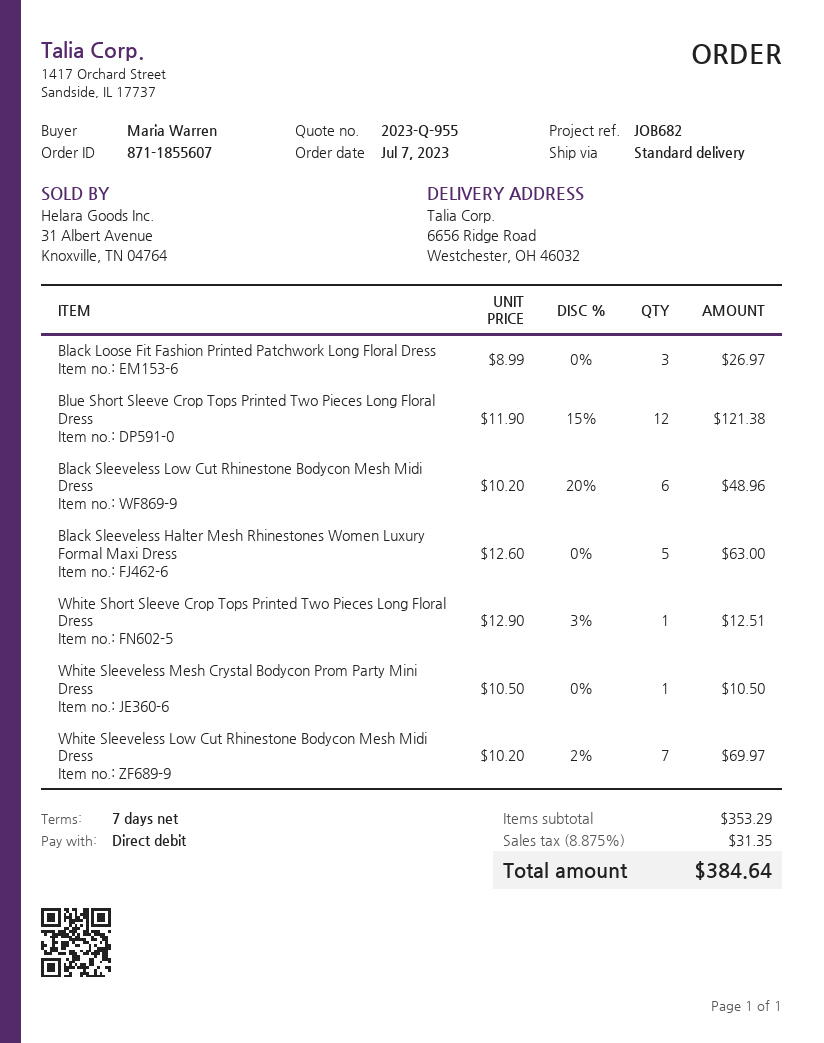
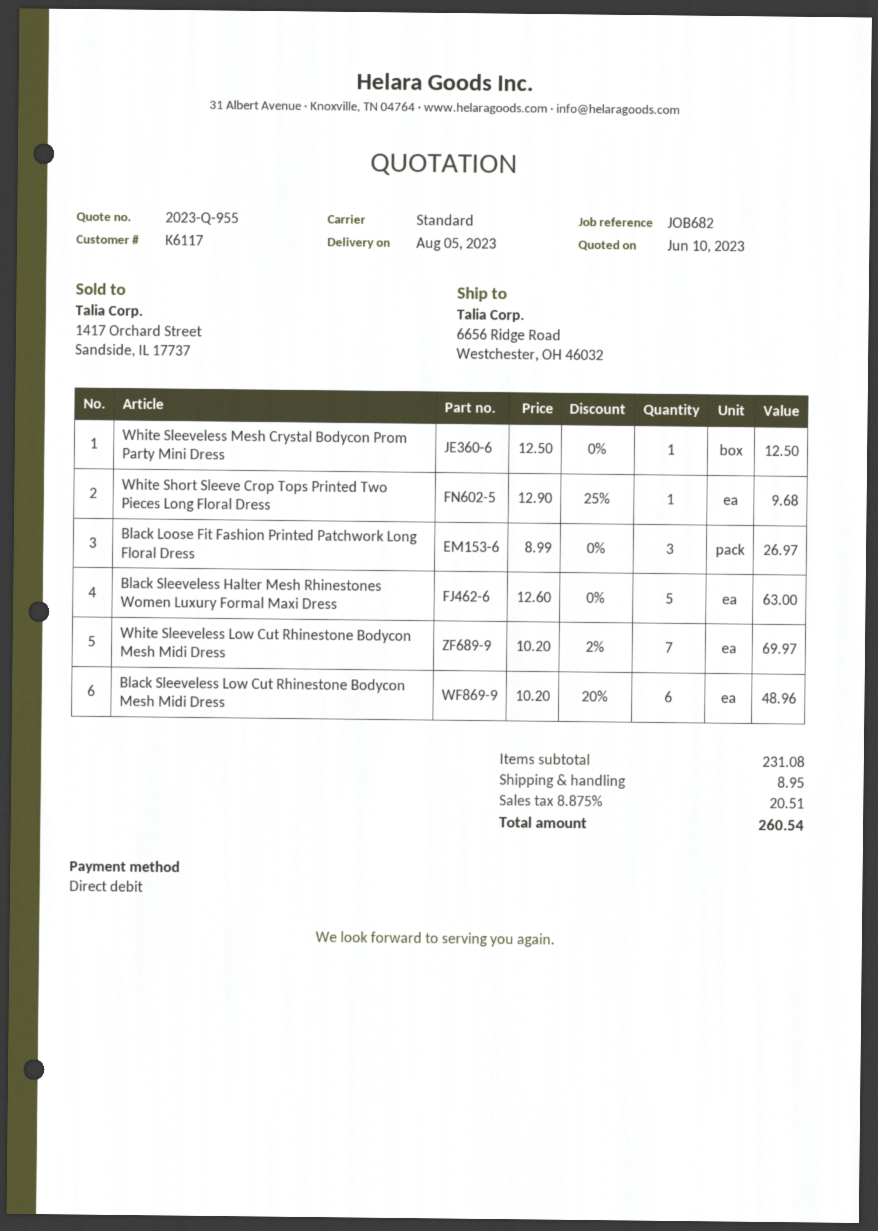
Blue Short Sleeve Crop Tops Printed Two Pieces Long Floral Dress: 12 x 11.90 - 15% = 121.38 -> none
White Short Sleeve Crop Tops Printed Two Pieces Long Floral Dress: 1 x 12.90 - 3% = 12.51 -> 1 x 12.90 - 25% = 9.68
White Sleeveless Mesh Crystal Bodycon Prom Party Mini Dress: 1 x 10.50 = 10.50 -> 1 x 12.50 = 12.50
subtotal: 353.29 -> 231.08
shipping: none -> 8.95
tax: 8.875% = 31.35 -> 8.875% = 20.51
total: 384.64 -> 260.54

